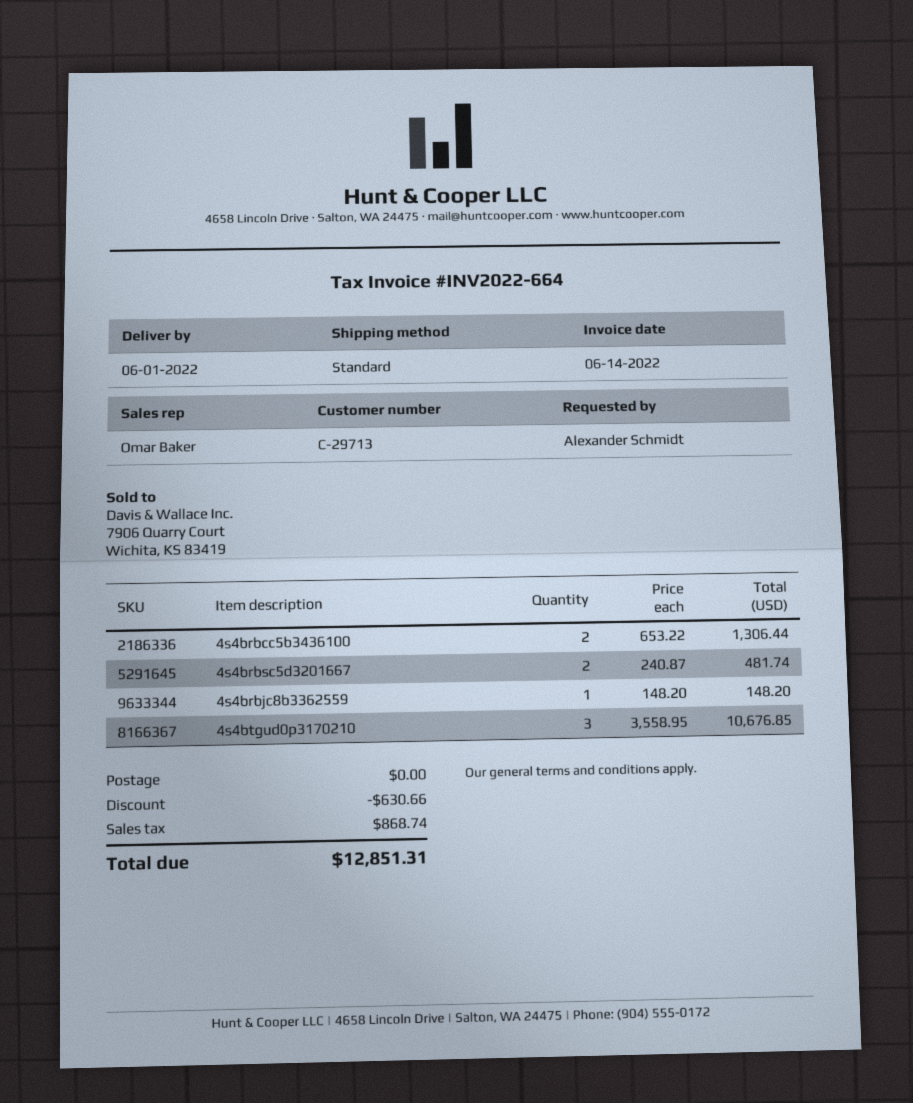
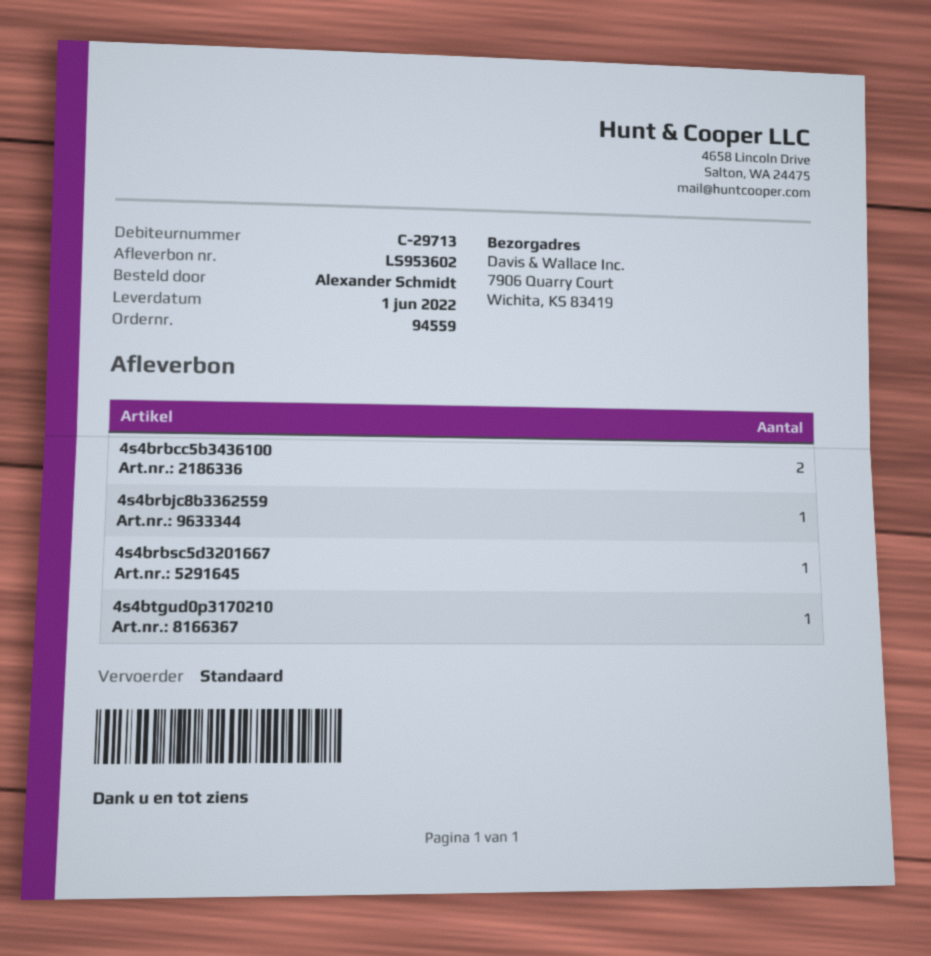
4s4brbsc5d3201667: 2 -> 1
4s4btgud0p3170210: 3 -> 1

